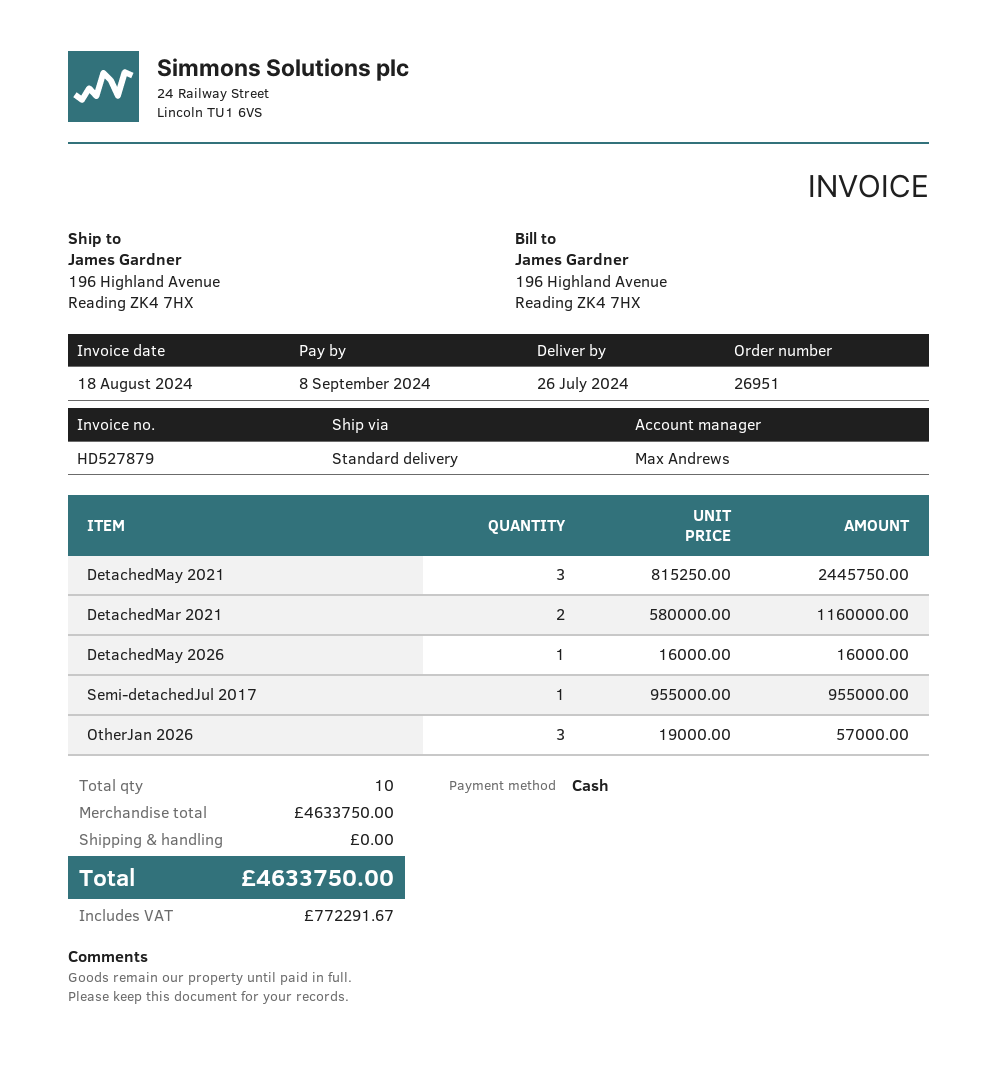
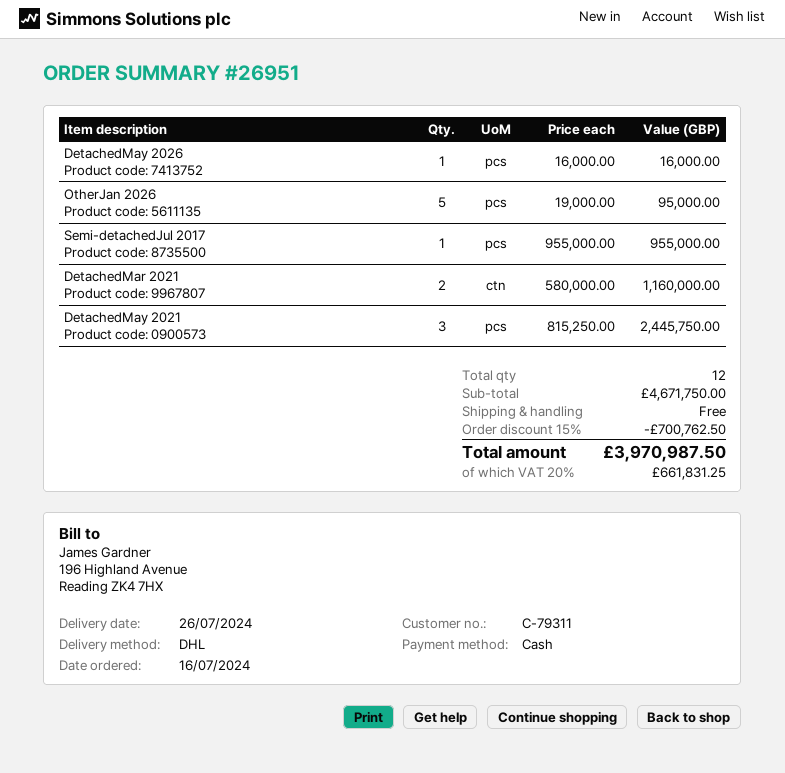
shipping method: standard -> DHL
OtherJan 2026: 3 x 19000.00 = 57000.00 -> 5 x 19000.00 = 95000.00
total quantity: 10 -> 12
subtotal: 4633750.00 -> 4671750.00
discount: none -> 15% = 700762.50
tax: 772291.67 -> 661831.25
total: 4633750.00 -> 3970987.50

